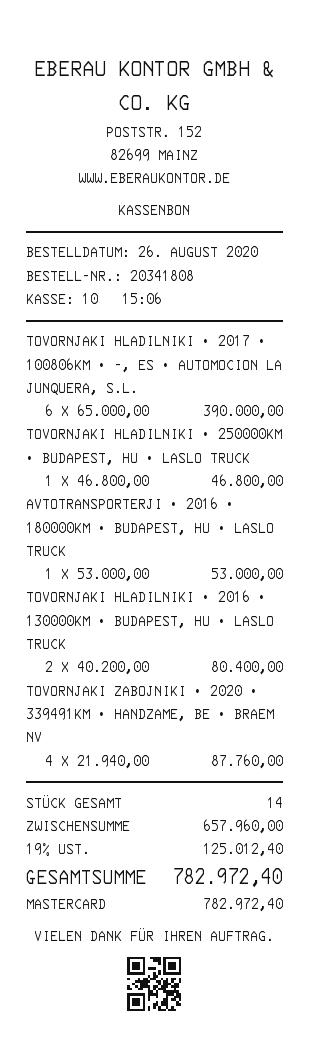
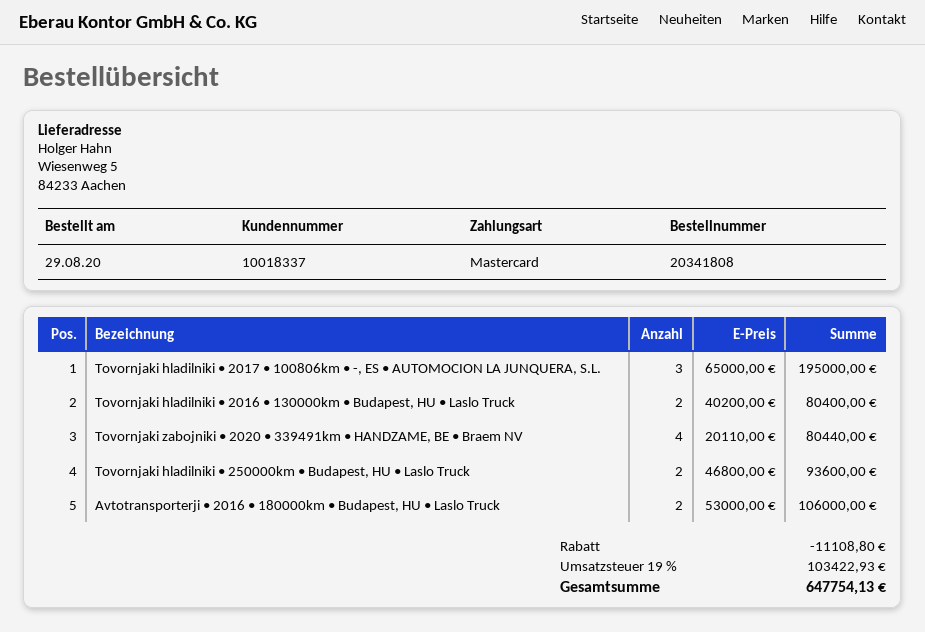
order date: 2020-08-26 -> 2020-08-29
TOVORNJAKI HLADILNIKI • 2017 • 100806KM • -, ES • AUTOMOCION LA JUNQUERA, S.L.: 6 x 65000.00 = 390000.00 -> 3 x 65000.00 = 195000.00
TOVORNJAKI HLADILNIKI • 250000KM • BUDAPEST, HU • LASLO TRUCK: 1 x 46800.00 = 46800.00 -> 2 x 46800.00 = 93600.00
AVTOTRANSPORTERJI • 2016 • 180000KM • BUDAPEST, HU • LASLO TRUCK: 1 x 53000.00 = 53000.00 -> 2 x 53000.00 = 106000.00
TOVORNJAKI ZABOJNIKI • 2020 • 339491KM • HANDZAME, BE • BRAEM NV: 4 x 21940.00 = 87760.00 -> 4 x 20110.00 = 80440.00
discount: none -> 11108.80
tax: 19% = 125012.40 -> 19% = 103422.93
total: 782972.40 -> 647754.13

